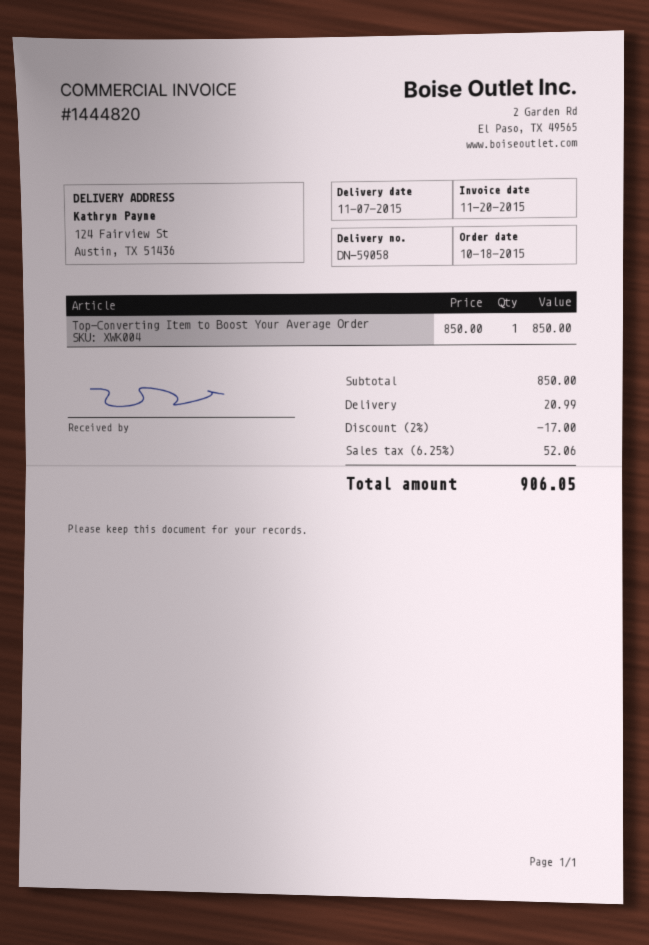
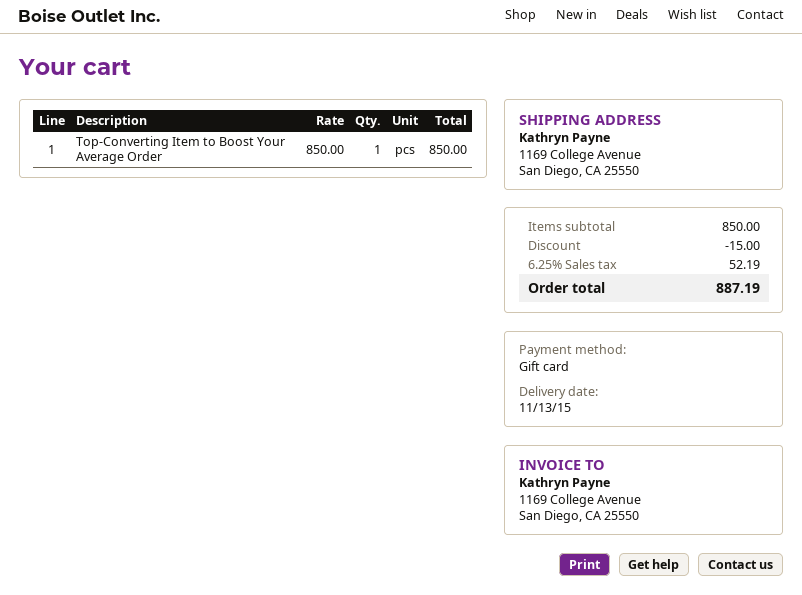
delivery date: 2015-11-07 -> 2015-11-13
ship to: 124 Fairview St, Austin, TX 51436 -> 1169 College Avenue, San Diego, CA 25550
discount: 17.00 -> 15.00
shipping: 20.99 -> none
tax: 6.25% = 52.06 -> 6.25% = 52.19
total: 906.05 -> 887.19

